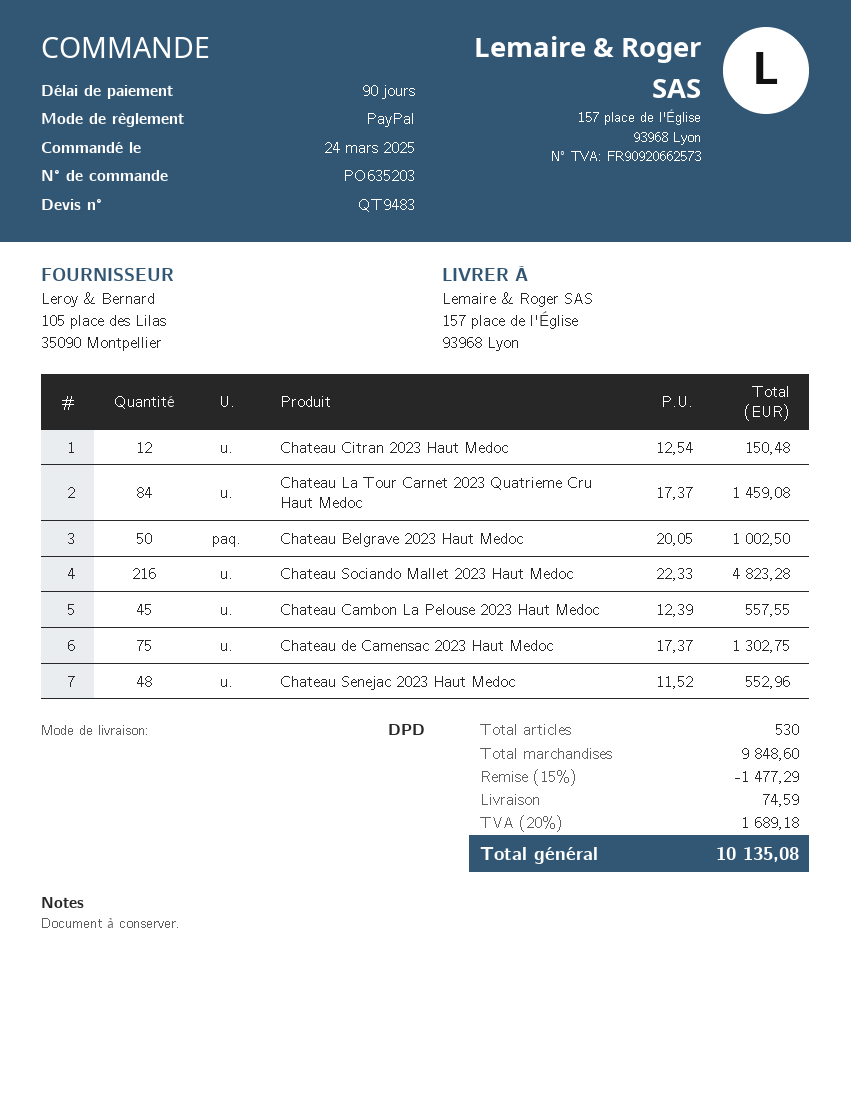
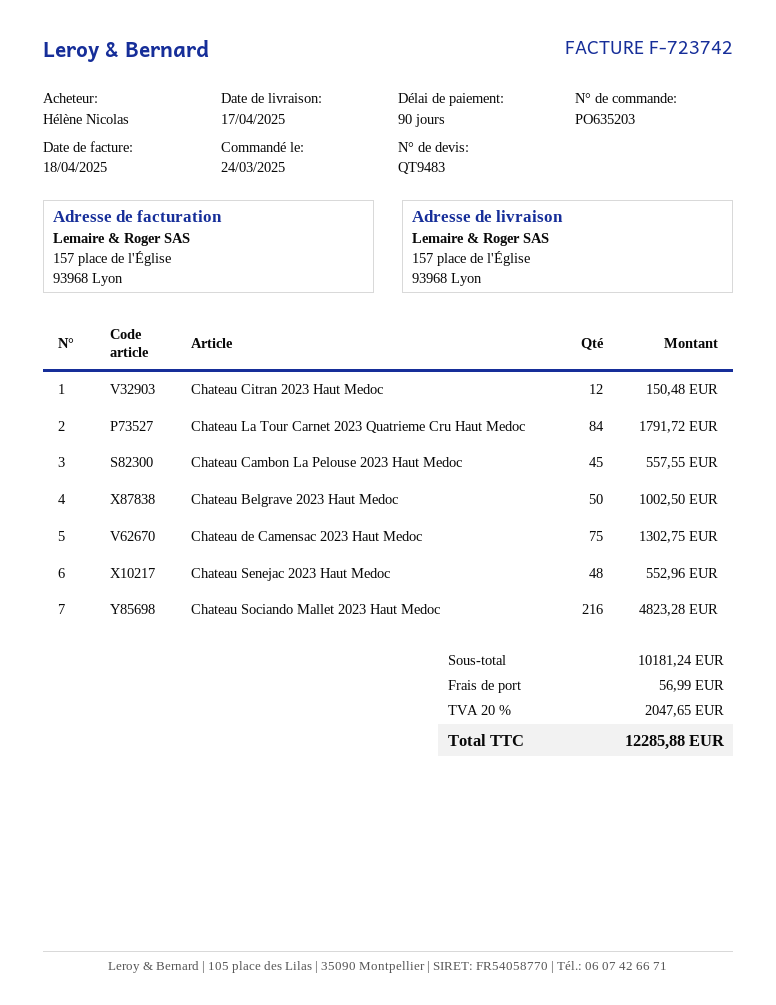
Chateau La Tour Carnet 2023 Quatrieme Cru Haut Medoc: 84 for 1459.08 -> 84 for 1791.72
subtotal: 9848.60 -> 10181.24
discount: 15% = 1477.29 -> none
shipping: 74.59 -> 56.99
tax: 20% = 1689.18 -> 20% = 2047.65
total: 10135.08 -> 12285.88

